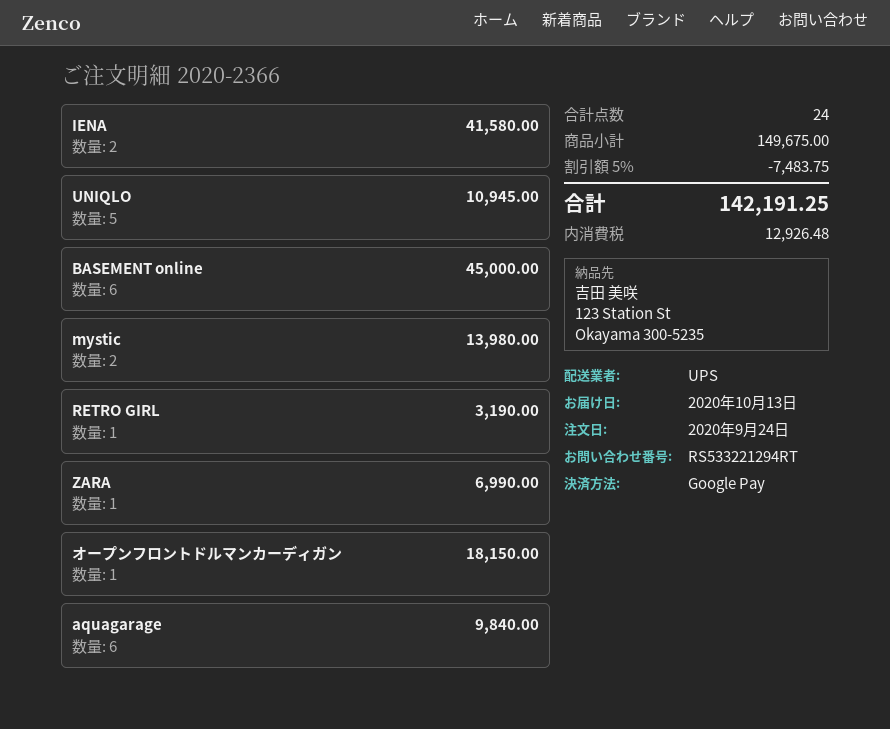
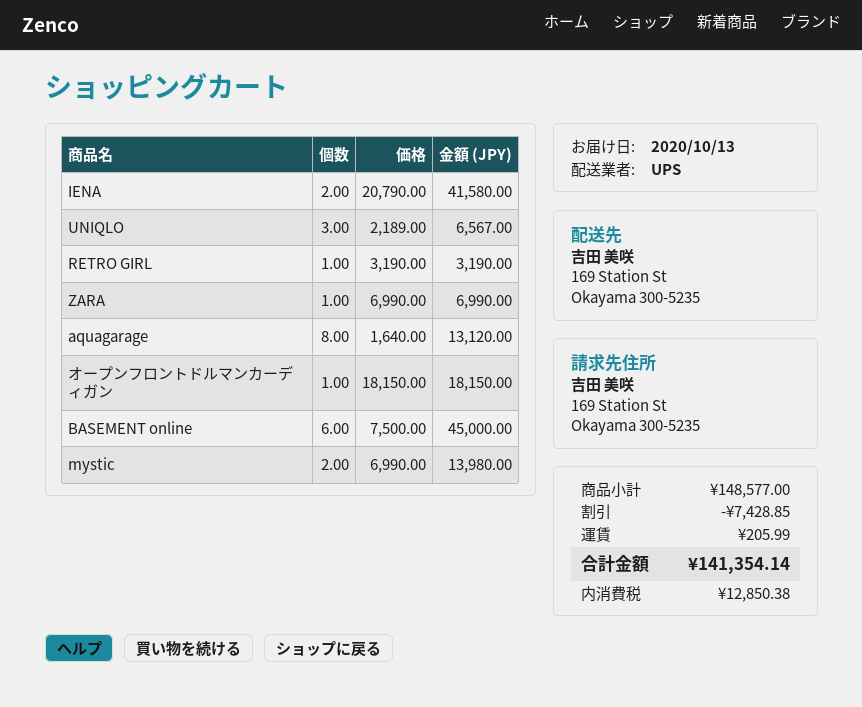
ship to: 123 Station St, Okayama 300-5235 -> 169 Station St, Okayama 300-5235
UNIQLO: 5 for 10945.00 -> 3 for 6567.00
aquagarage: 6 for 9840.00 -> 8 for 13120.00
subtotal: 149675.00 -> 148577.00
discount: 7483.75 -> 7428.85
shipping: none -> 205.99
tax: 12926.48 -> 12850.38
total: 142191.25 -> 141354.14

